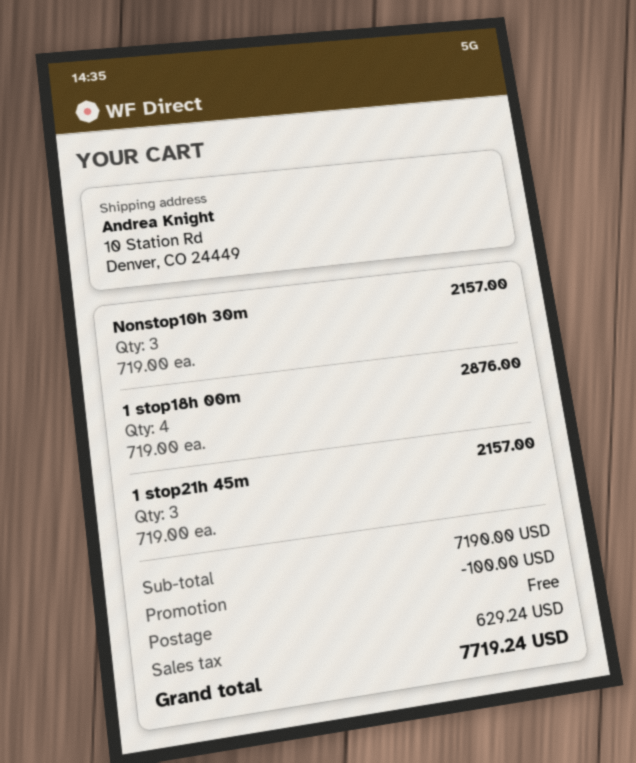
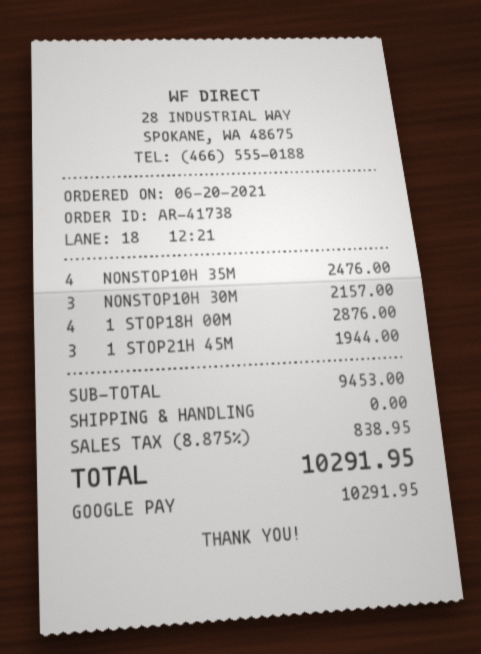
1 stop21h 45m: 3 for 2157.00 -> 3 for 1944.00
NONSTOP10H 35M: none -> 4 for 2476.00
subtotal: 7190.00 -> 9453.00
discount: 100.00 -> none
tax: 629.24 -> 838.95
total: 7719.24 -> 10291.95

